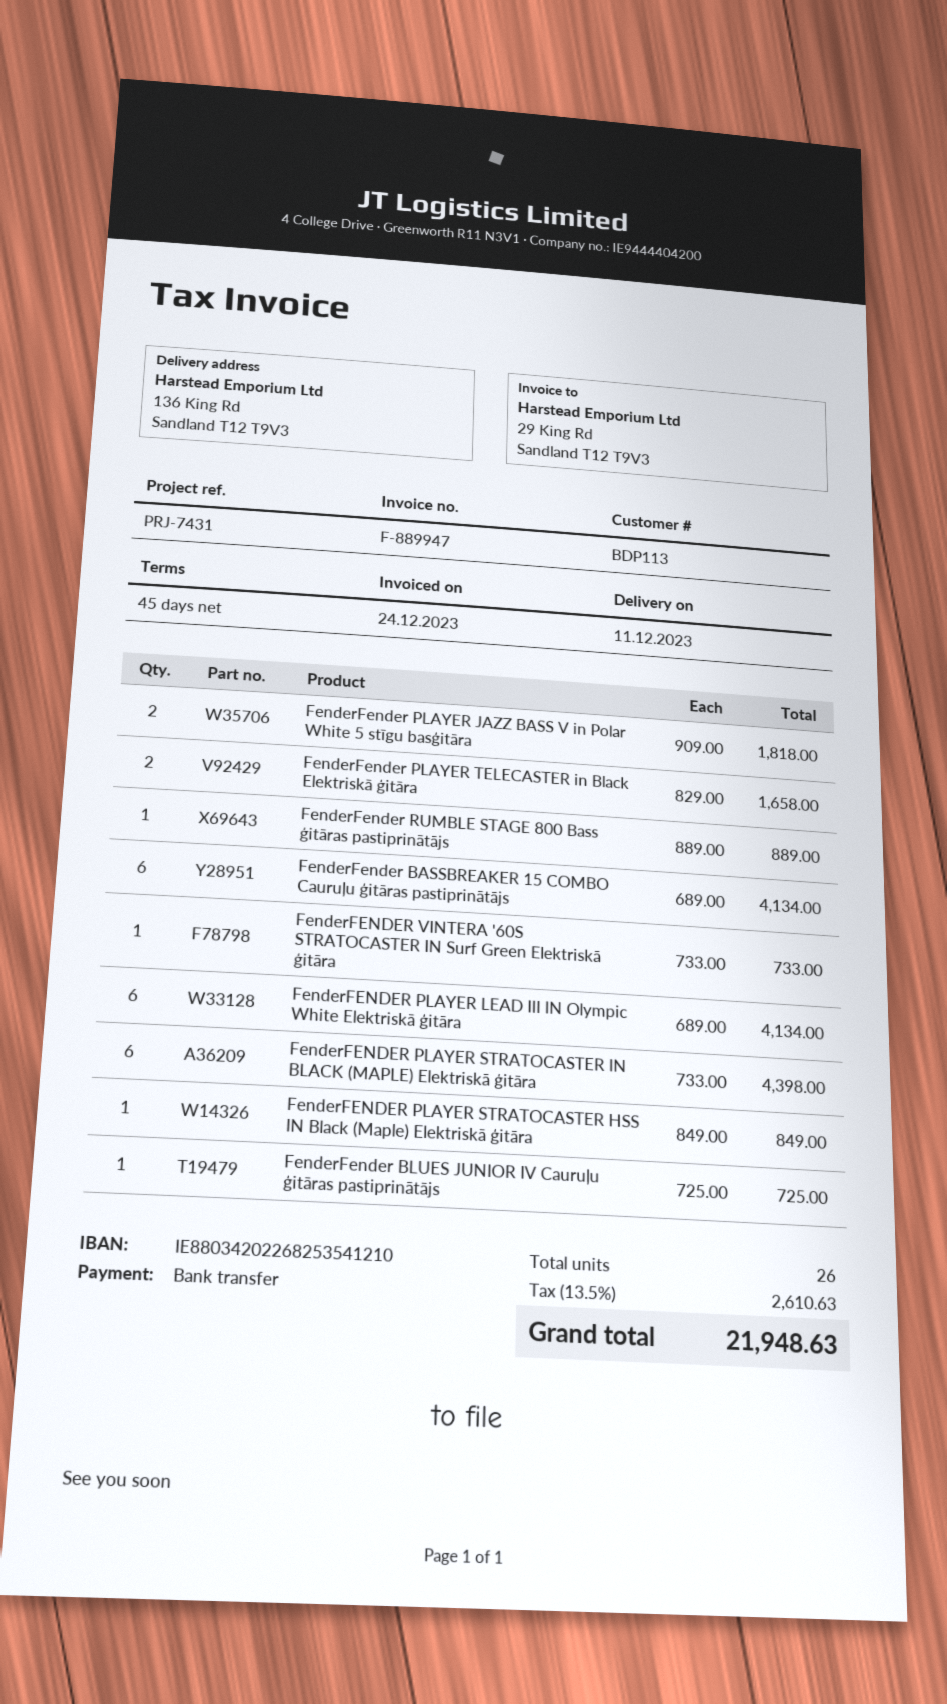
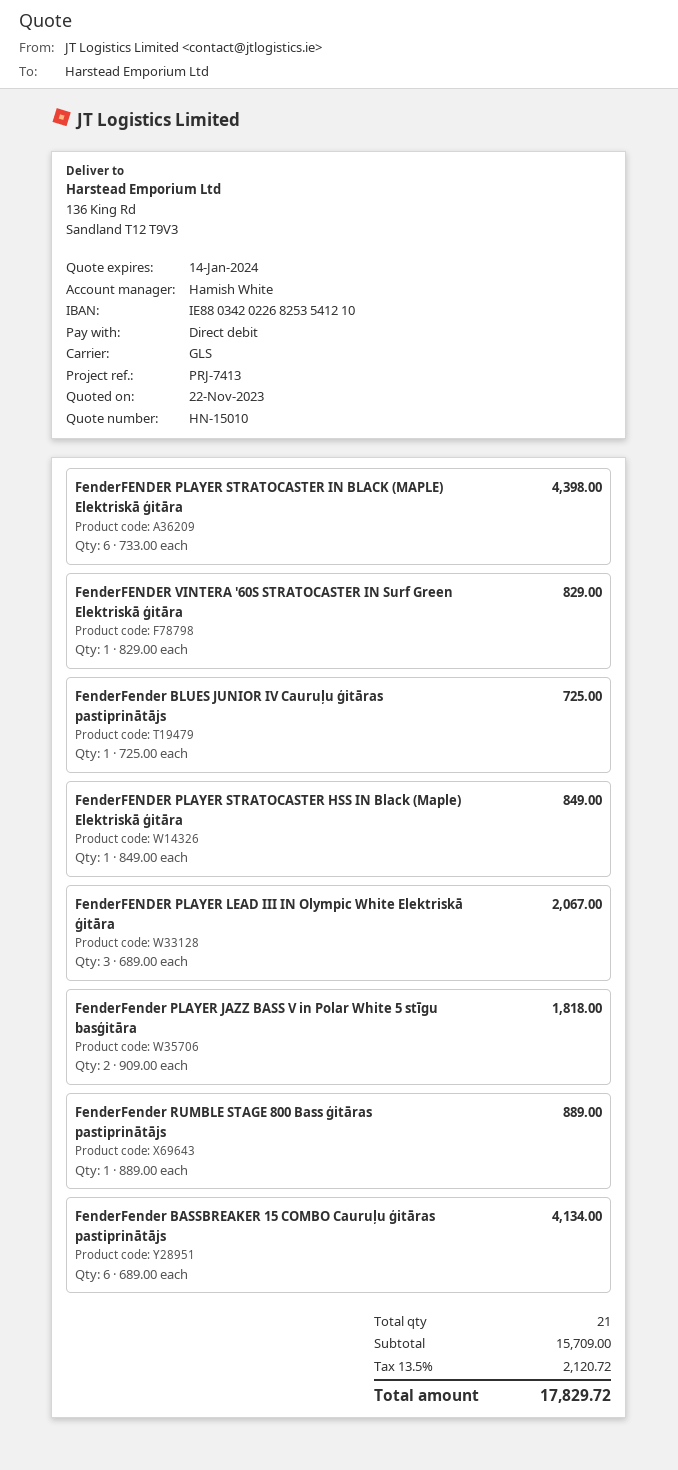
reference: PRJ-7431 -> PRJ-7413
payment method: bank transfer -> direct debit
FenderFender PLAYER TELECASTER in Black Elektriskā ģitāra: 2 x 829.00 = 1658.00 -> none
FenderFENDER VINTERA '60S STRATOCASTER IN Surf Green Elektriskā ģitāra: 1 x 733.00 = 733.00 -> 1 x 829.00 = 829.00
FenderFENDER PLAYER LEAD III IN Olympic White Elektriskā ģitāra: 6 x 689.00 = 4134.00 -> 3 x 689.00 = 2067.00
total quantity: 26 -> 21
tax: 13.5% = 2610.63 -> 13.5% = 2120.72
total: 21948.63 -> 17829.72

